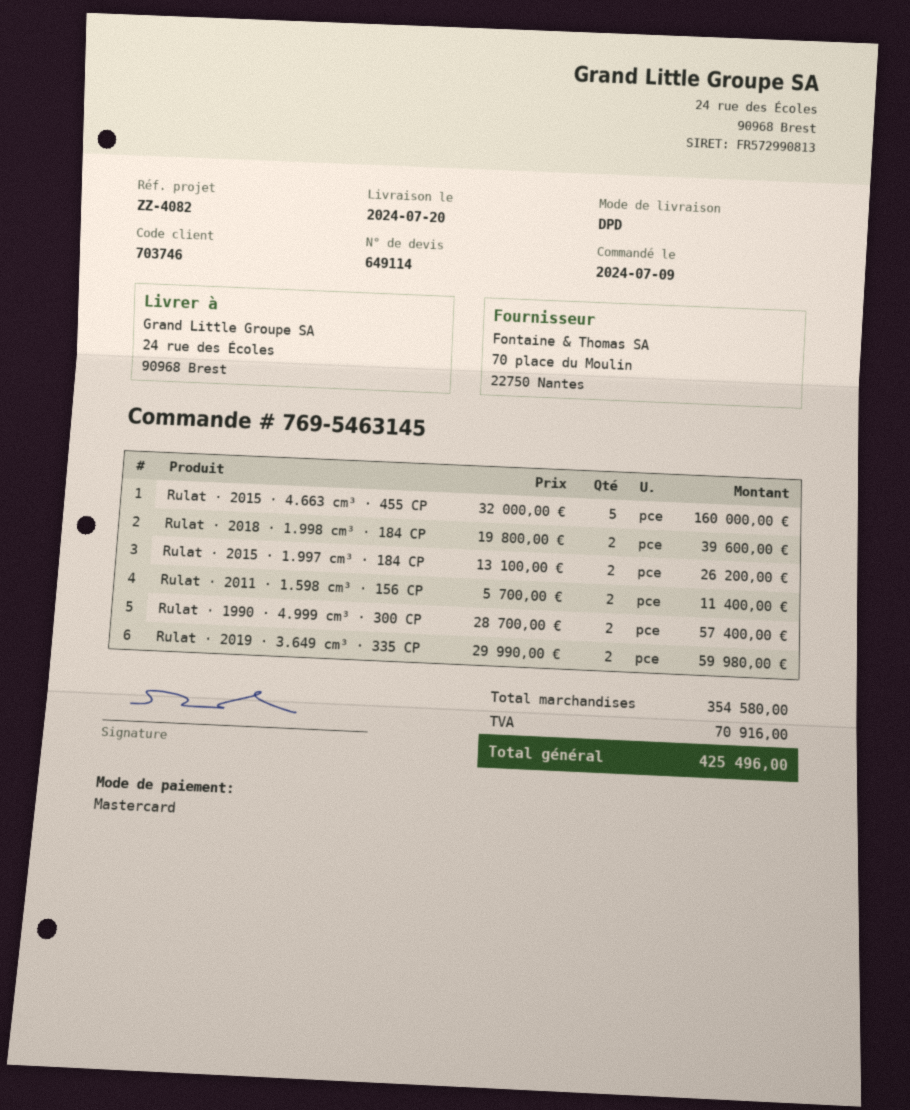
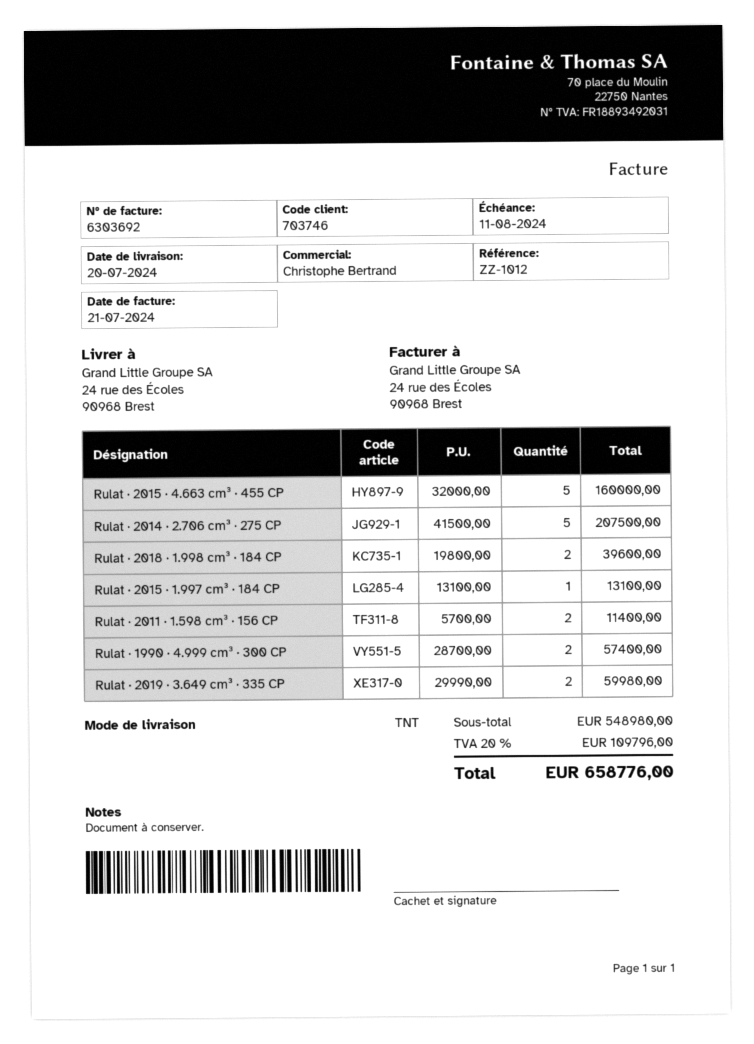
reference: ZZ-4082 -> ZZ-1012
shipping method: DPD -> TNT
Rulat · 2015 · 1.997 cm³ · 184 CP: 2 x 13100.00 = 26200.00 -> 1 x 13100.00 = 13100.00
Rulat · 2014 · 2.706 cm³ · 275 CP: none -> 5 x 41500.00 = 207500.00
subtotal: 354580.00 -> 548980.00
tax: 70916.00 -> 109796.00
total: 425496.00 -> 658776.00

